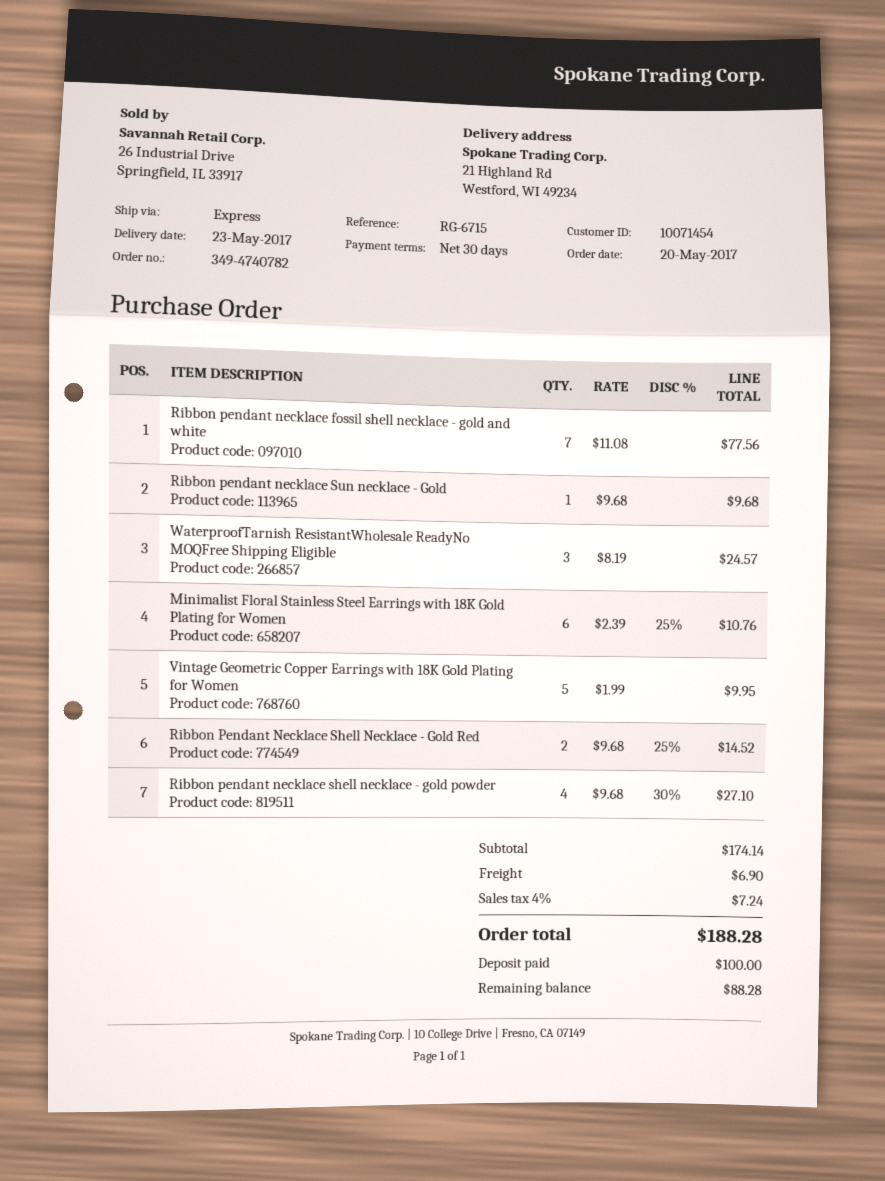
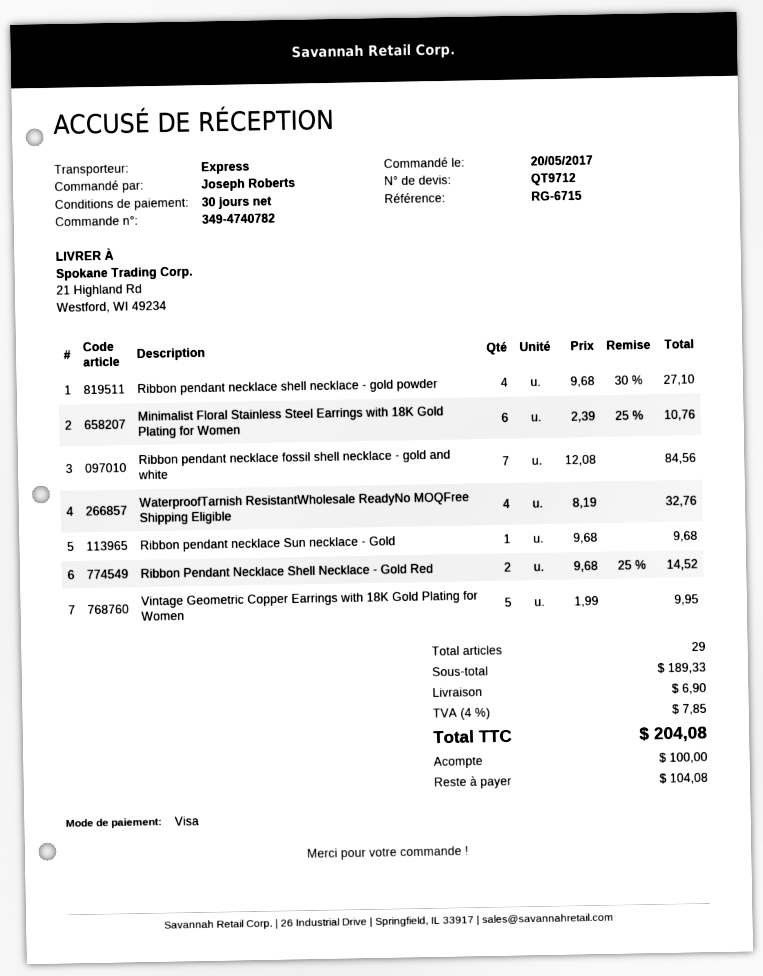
Ribbon pendant necklace fossil shell necklace - gold and white: 7 x 11.08 = 77.56 -> 7 x 12.08 = 84.56
WaterproofTarnish ResistantWholesale ReadyNo MOQFree Shipping Eligible: 3 x 8.19 = 24.57 -> 4 x 8.19 = 32.76
subtotal: 174.14 -> 189.33
tax: 4% = 7.24 -> 4% = 7.85
total: 188.28 -> 204.08
balance: 88.28 -> 104.08

